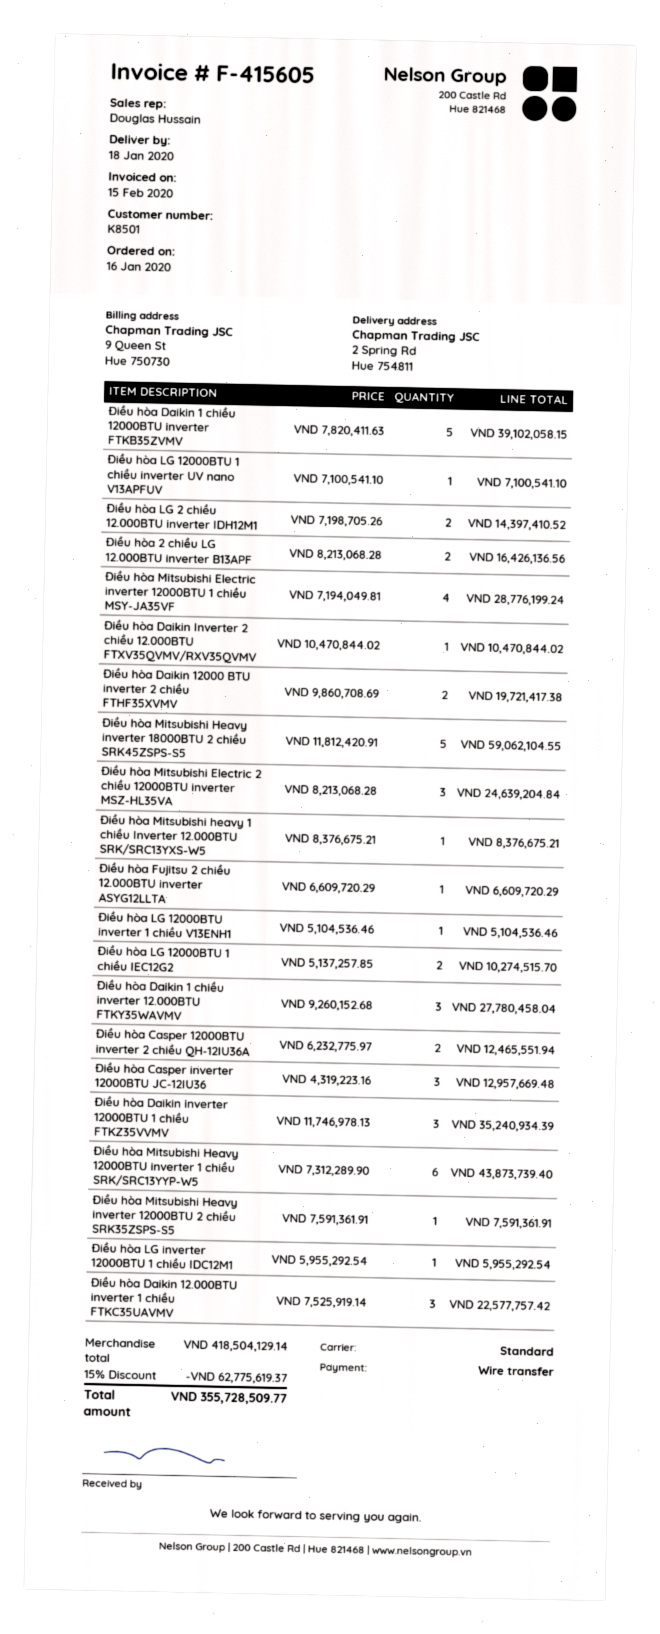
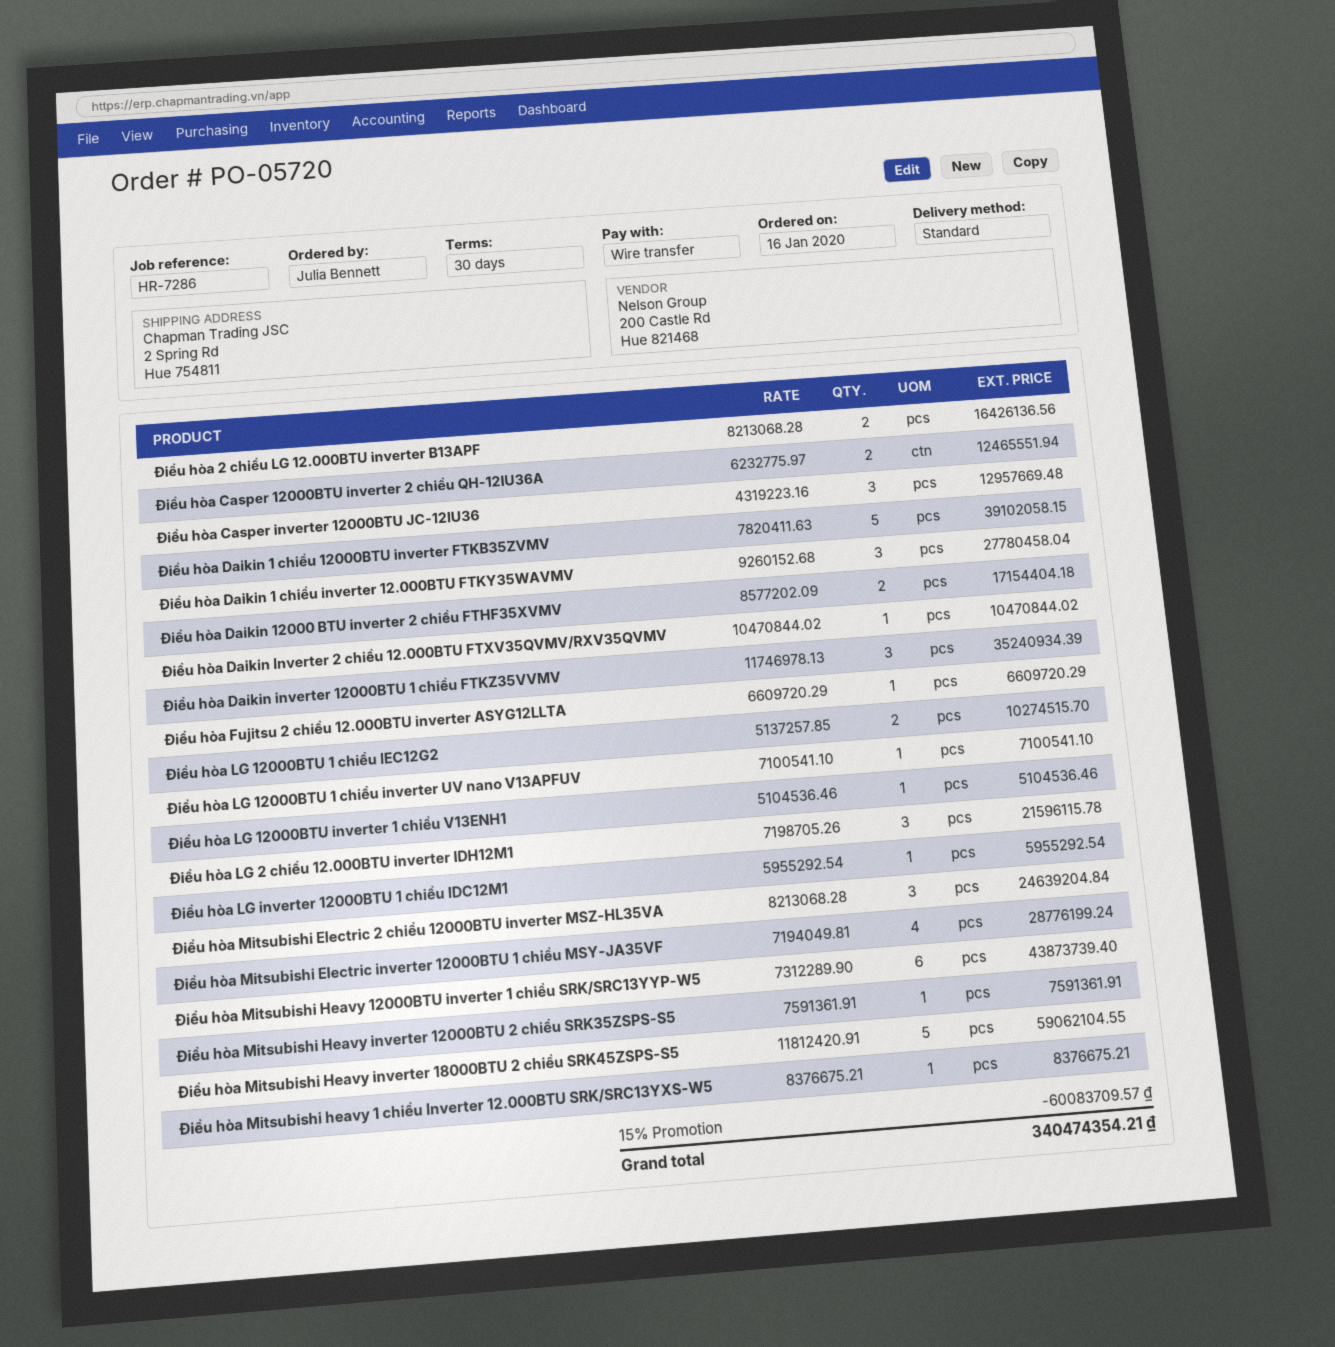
Điều hòa LG 2 chiều 12.000BTU inverter IDH12M1: 2 x 7198705.26 = 14397410.52 -> 3 x 7198705.26 = 21596115.78
Điều hòa Daikin 12000 BTU inverter 2 chiều FTHF35XVMV: 2 x 9860708.69 = 19721417.38 -> 2 x 8577202.09 = 17154404.18
Điều hòa Daikin 12.000BTU inverter 1 chiều FTKC35UAVMV: 3 x 7525919.14 = 22577757.42 -> none
discount: 15% = 62775619.37 -> 15% = 60083709.57
total: 355728509.77 -> 340474354.21

